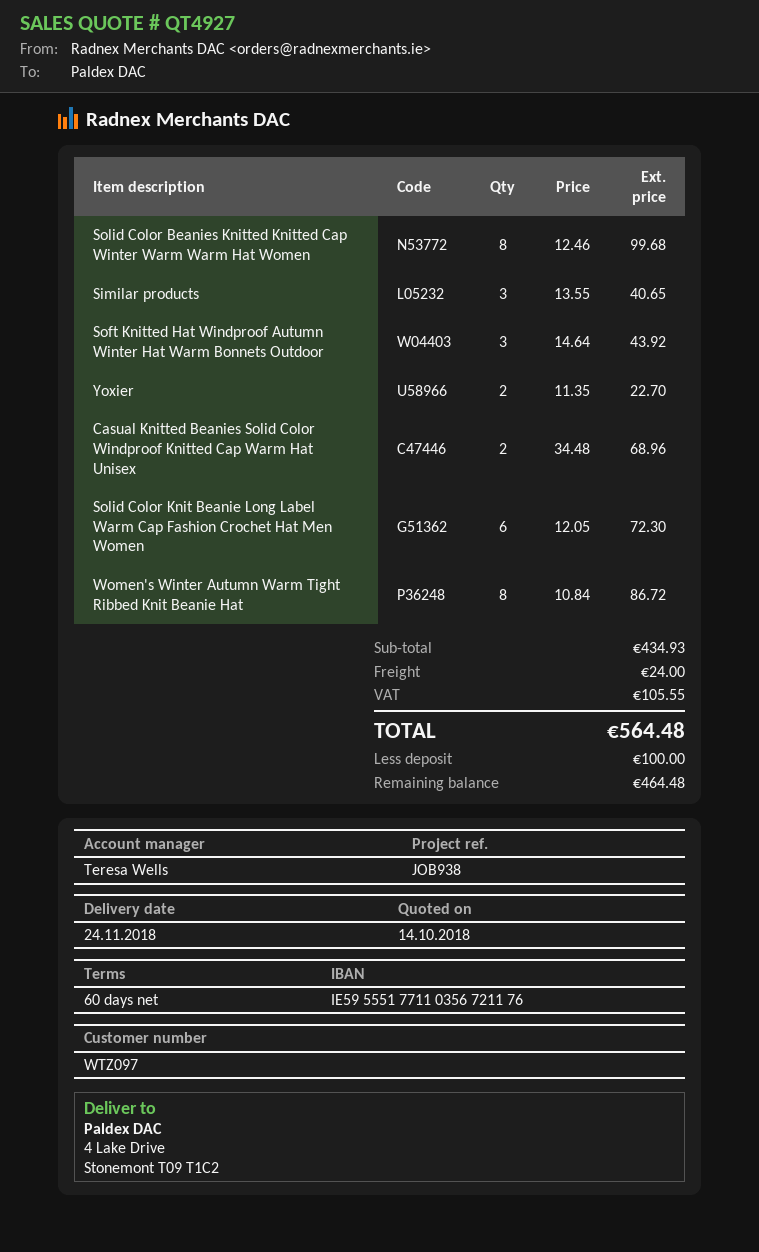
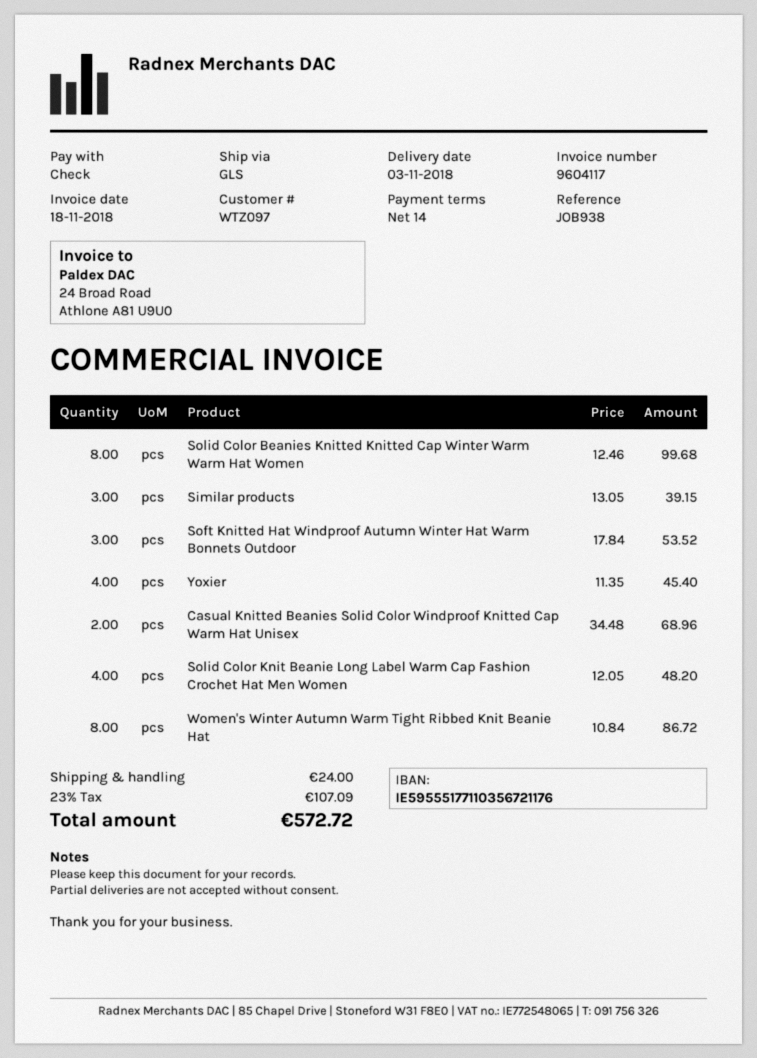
delivery date: 2018-11-24 -> 2018-11-03
payment terms: 60 days -> 14 days
Similar products: 3 x 13.55 = 40.65 -> 3 x 13.05 = 39.15
Soft Knitted Hat Windproof Autumn Winter Hat Warm Bonnets Outdoor: 3 x 14.64 = 43.92 -> 3 x 17.84 = 53.52
Yoxier: 2 x 11.35 = 22.70 -> 4 x 11.35 = 45.40
Solid Color Knit Beanie Long Label Warm Cap Fashion Crochet Hat Men Women: 6 x 12.05 = 72.30 -> 4 x 12.05 = 48.20
tax: 105.55 -> 107.09
total: 564.48 -> 572.72

